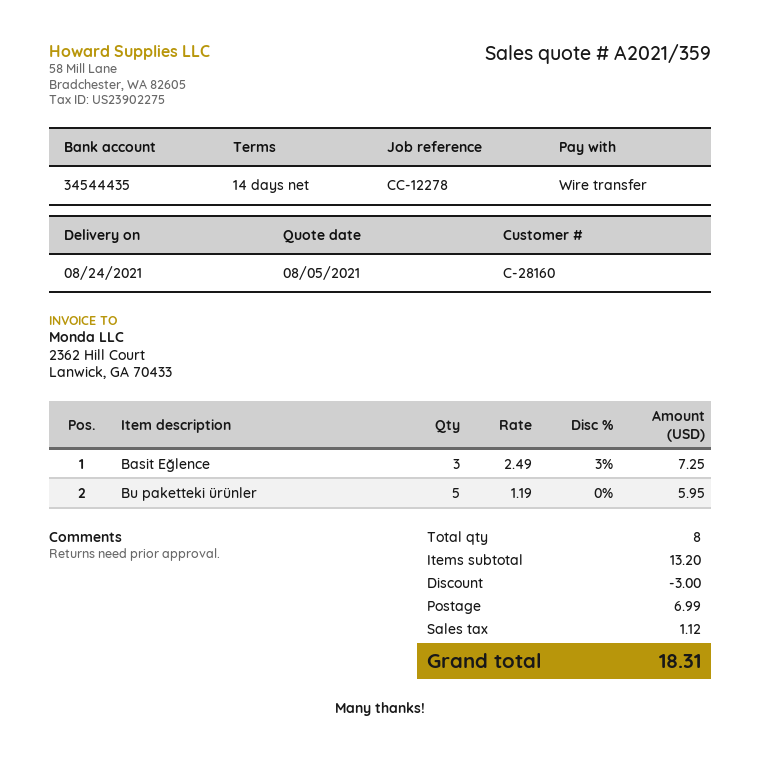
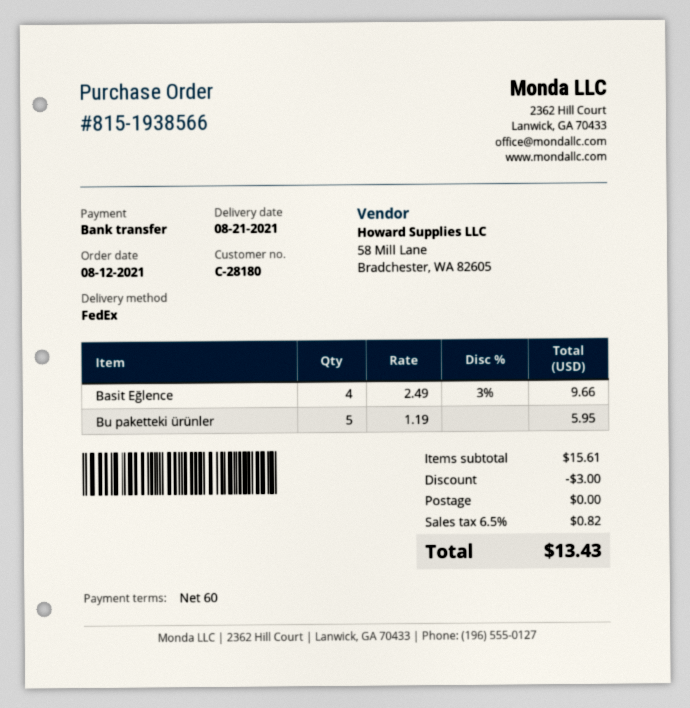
delivery date: 2021-08-24 -> 2021-08-21
payment terms: 14 days -> 60 days
customer number: C-28160 -> C-28180
Basit Eğlence: 3 x 2.49 - 3% = 7.25 -> 4 x 2.49 - 3% = 9.66
subtotal: 13.20 -> 15.61
shipping: 6.99 -> 0.00
tax: 1.12 -> 0.82
total: 18.31 -> 13.43

